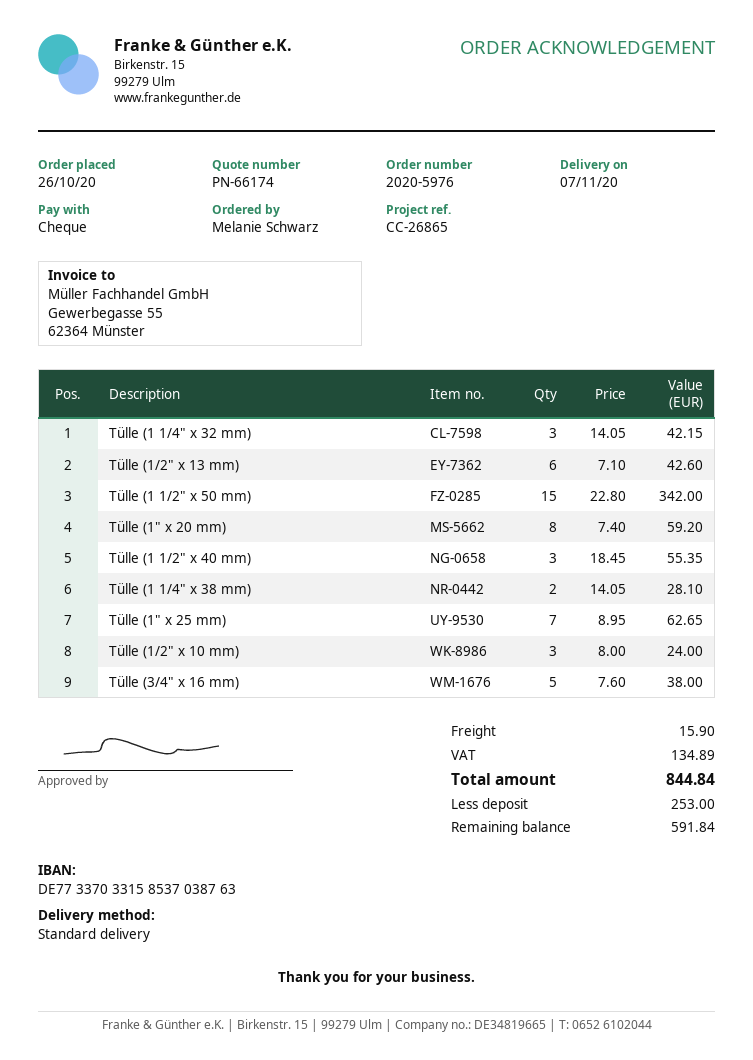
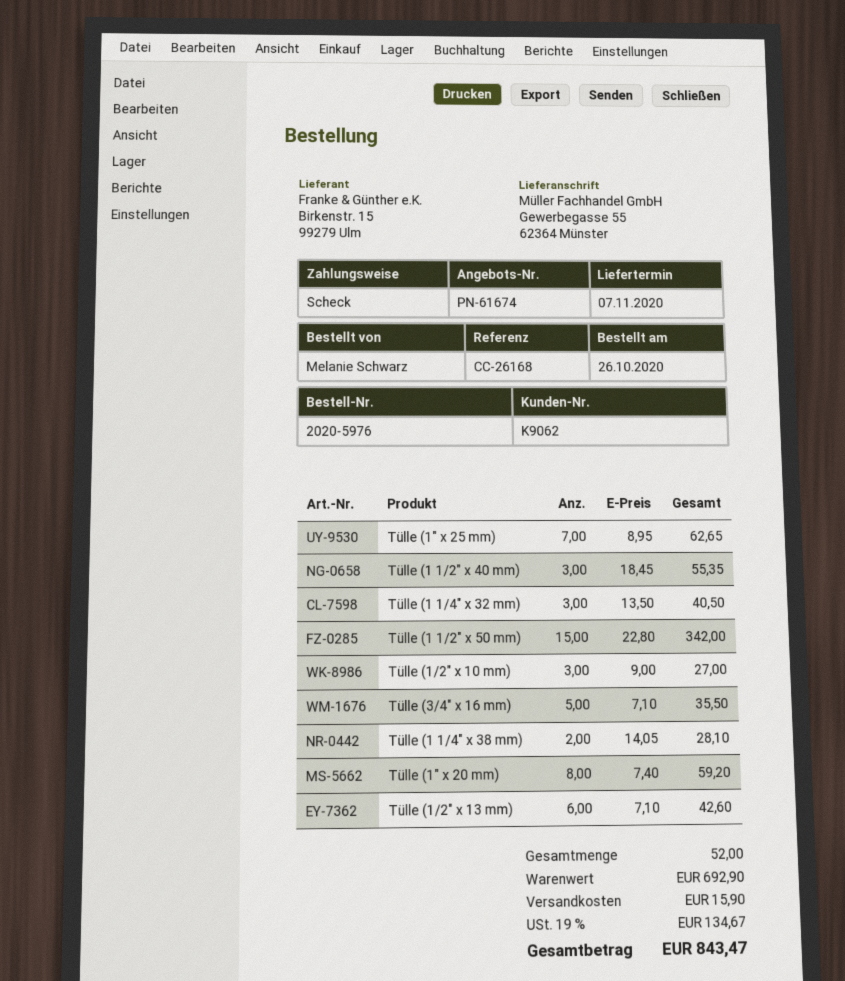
quote number: PN-66174 -> PN-61674
reference: CC-26865 -> CC-26168
Tülle (1 1/4" x 32 mm): 3 x 14.05 = 42.15 -> 3 x 13.50 = 40.50
Tülle (1/2" x 10 mm): 3 x 8.00 = 24.00 -> 3 x 9.00 = 27.00
Tülle (3/4" x 16 mm): 5 x 7.60 = 38.00 -> 5 x 7.10 = 35.50
tax: 134.89 -> 134.67
total: 844.84 -> 843.47

